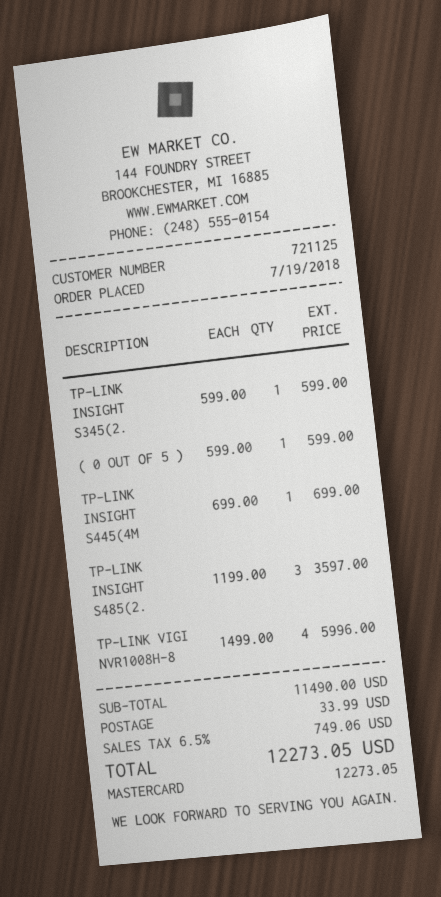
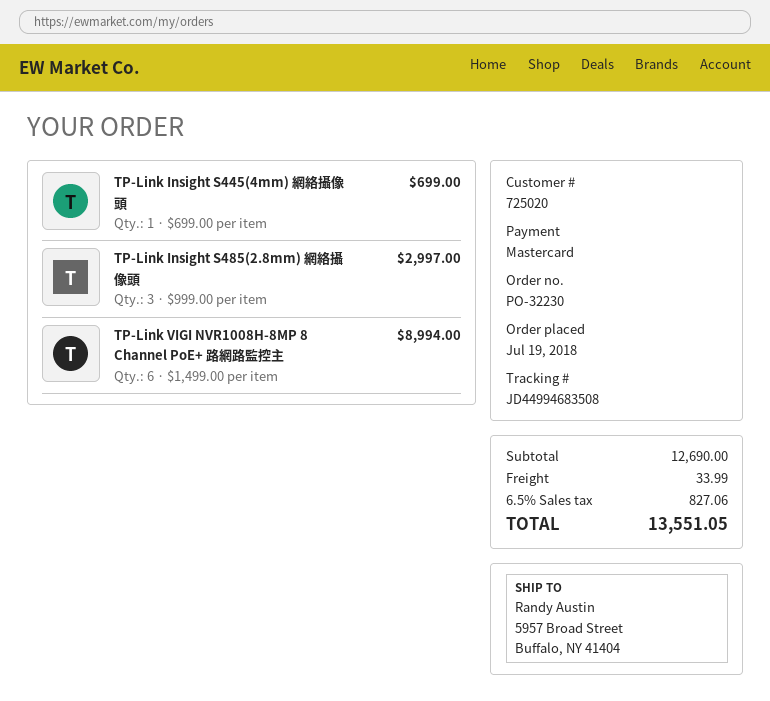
customer number: 721125 -> 725020
TP-LINK INSIGHT S345(2.: 1 x 599.00 = 599.00 -> none
( 0 OUT OF 5 ): 1 x 599.00 = 599.00 -> none
TP-LINK INSIGHT S485(2.: 3 x 1199.00 = 3597.00 -> 3 x 999.00 = 2997.00
TP-LINK VIGI NVR1008H-8: 4 x 1499.00 = 5996.00 -> 6 x 1499.00 = 8994.00
subtotal: 11490.00 -> 12690.00
tax: 6.5% = 749.06 -> 6.5% = 827.06
total: 12273.05 -> 13551.05

